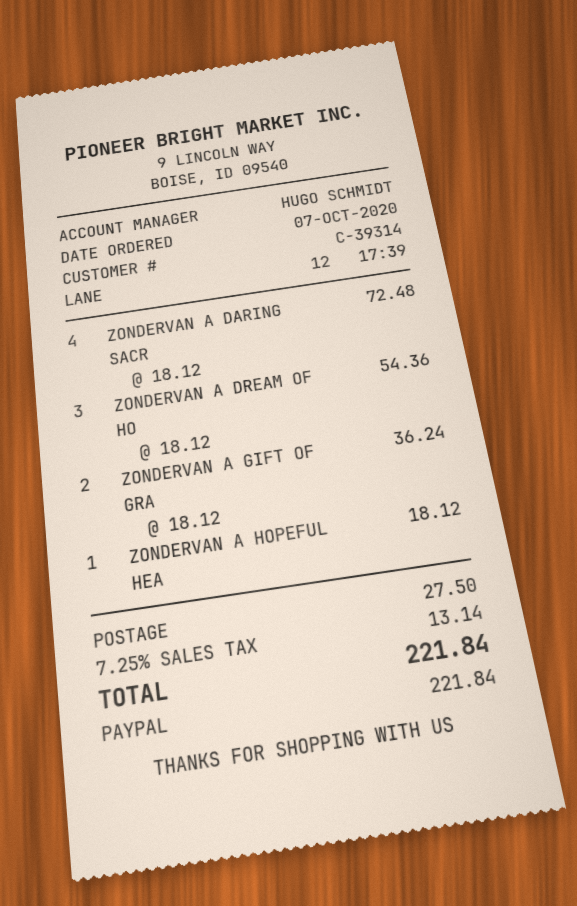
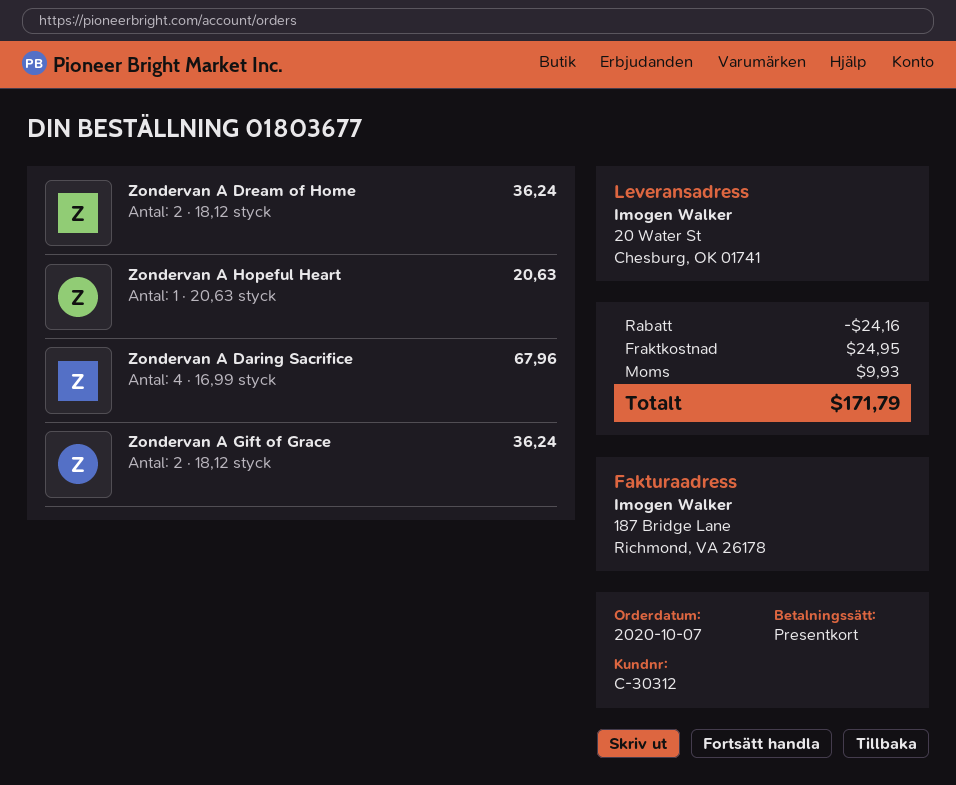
customer number: C-39314 -> C-30312
payment method: PayPal -> gift card
ZONDERVAN A DARING SACR: 4 x 18.12 = 72.48 -> 4 x 16.99 = 67.96
ZONDERVAN A DREAM OF HO: 3 x 18.12 = 54.36 -> 2 x 18.12 = 36.24
ZONDERVAN A HOPEFUL HEA: 1 x 18.12 = 18.12 -> 1 x 20.63 = 20.63
discount: none -> 24.16
shipping: 27.50 -> 24.95
tax: 13.14 -> 9.93
total: 221.84 -> 171.79

